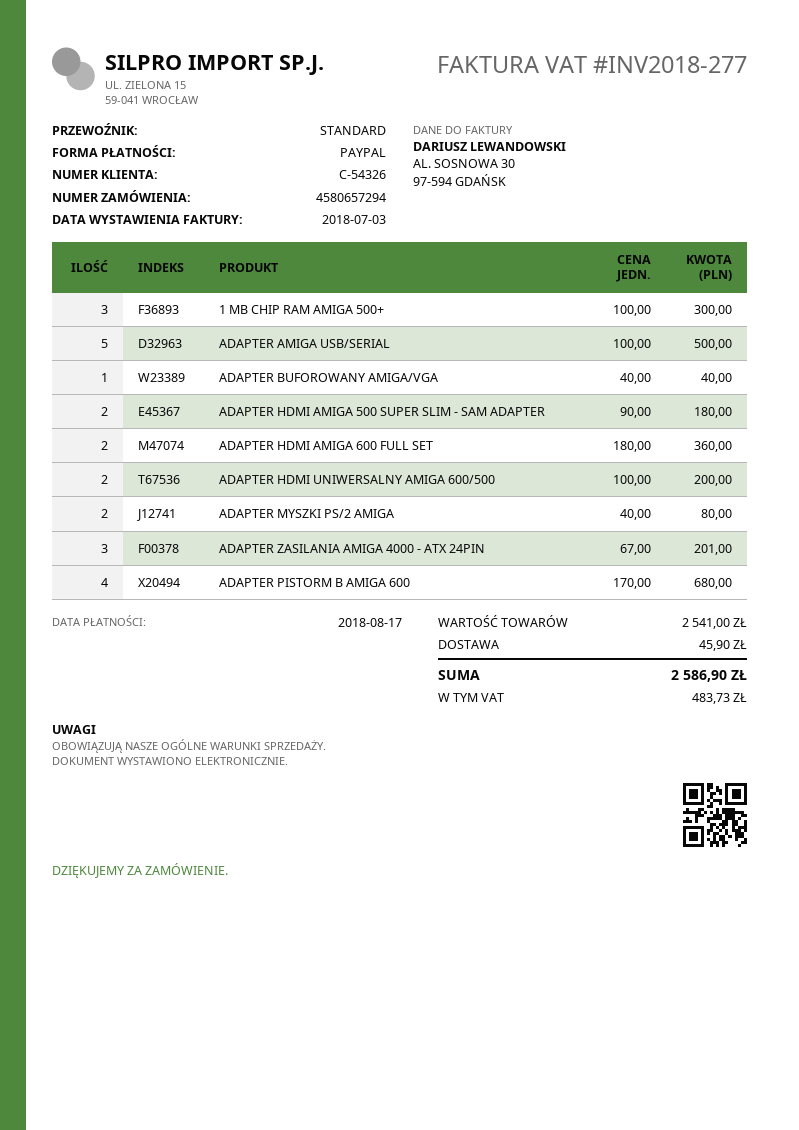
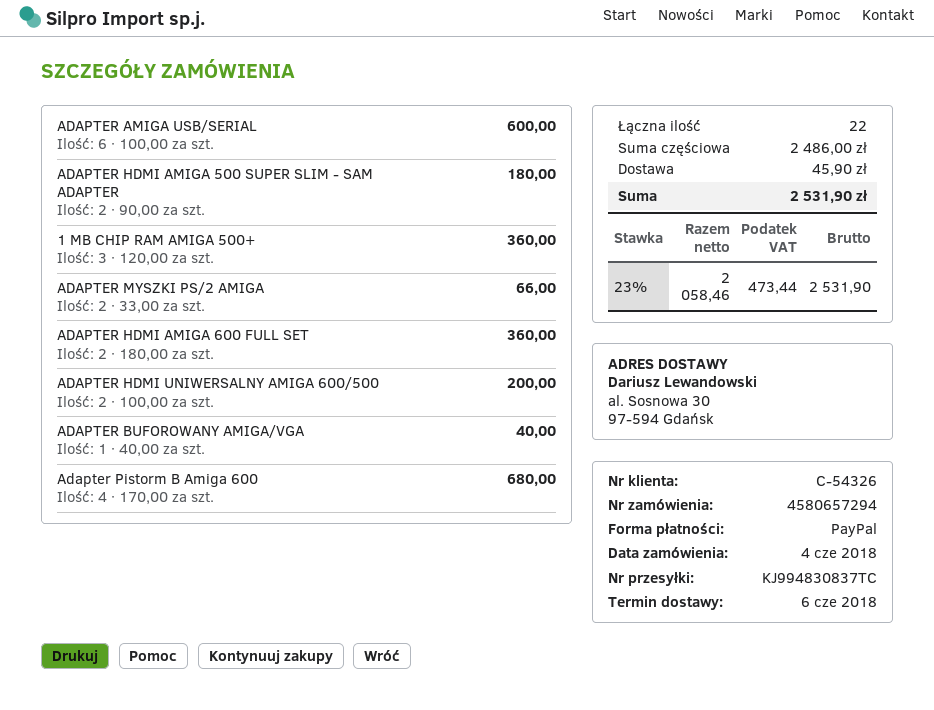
1 MB CHIP RAM AMIGA 500+: 3 x 100.00 = 300.00 -> 3 x 120.00 = 360.00
ADAPTER AMIGA USB/SERIAL: 5 x 100.00 = 500.00 -> 6 x 100.00 = 600.00
ADAPTER MYSZKI PS/2 AMIGA: 2 x 40.00 = 80.00 -> 2 x 33.00 = 66.00
ADAPTER ZASILANIA AMIGA 4000 - ATX 24PIN: 3 x 67.00 = 201.00 -> none
subtotal: 2541.00 -> 2486.00
tax: 483.73 -> 473.44
total: 2586.90 -> 2531.90

